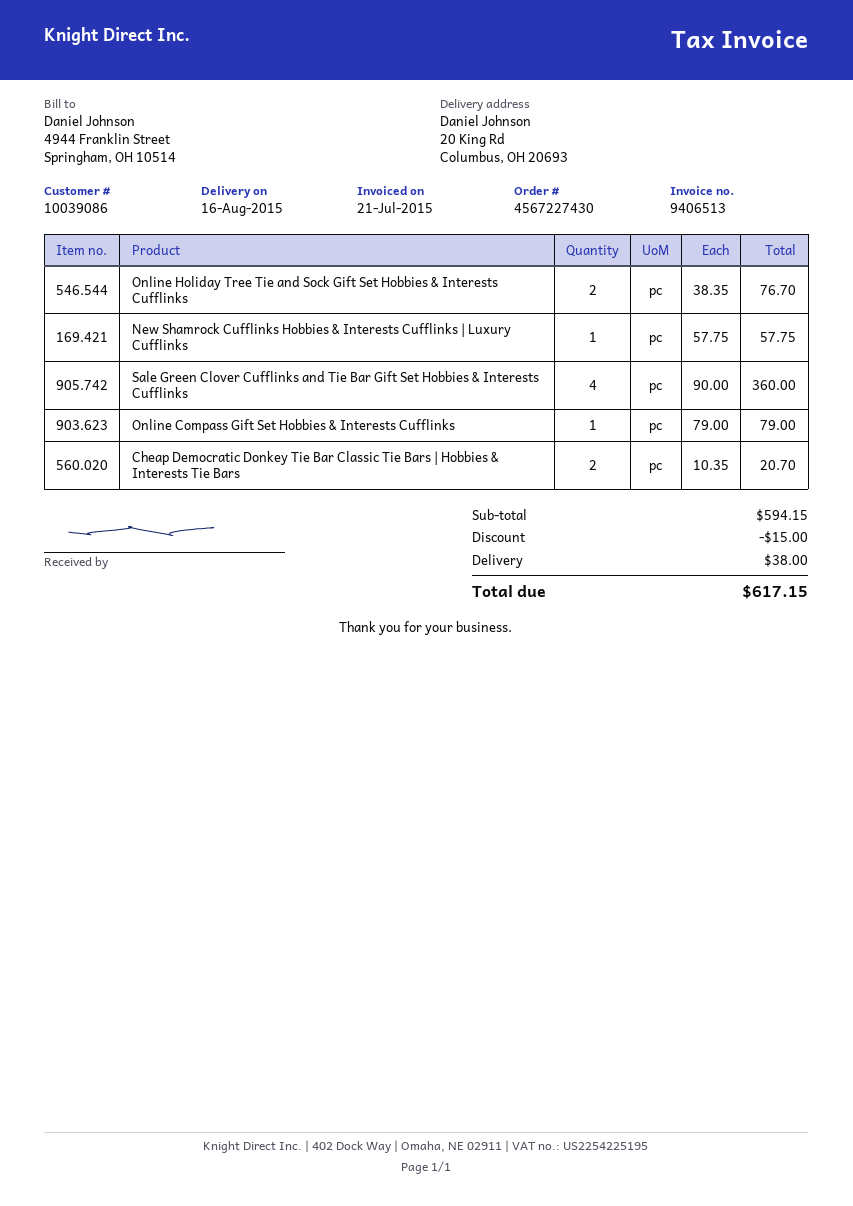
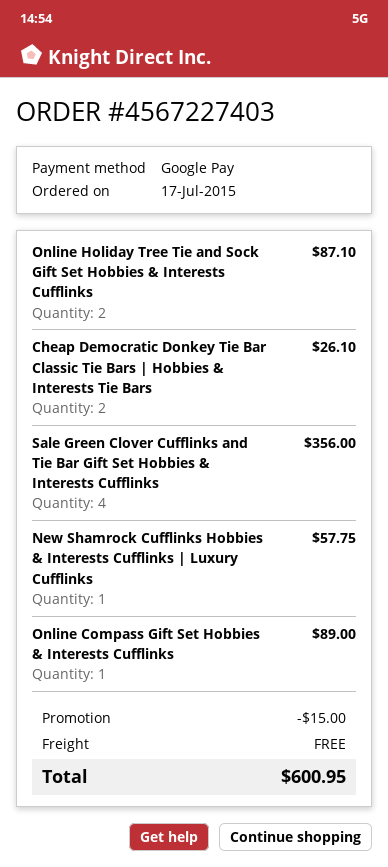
order number: 4567227430 -> 4567227403
Online Holiday Tree Tie and Sock Gift Set Hobbies & Interests Cufflinks: 2 for 76.70 -> 2 for 87.10
Sale Green Clover Cufflinks and Tie Bar Gift Set Hobbies & Interests Cufflinks: 4 for 360.00 -> 4 for 356.00
Online Compass Gift Set Hobbies & Interests Cufflinks: 1 for 79.00 -> 1 for 89.00
Cheap Democratic Donkey Tie Bar Classic Tie Bars | Hobbies & Interests Tie Bars: 2 for 20.70 -> 2 for 26.10
shipping: 38.00 -> 0.00
total: 617.15 -> 600.95

